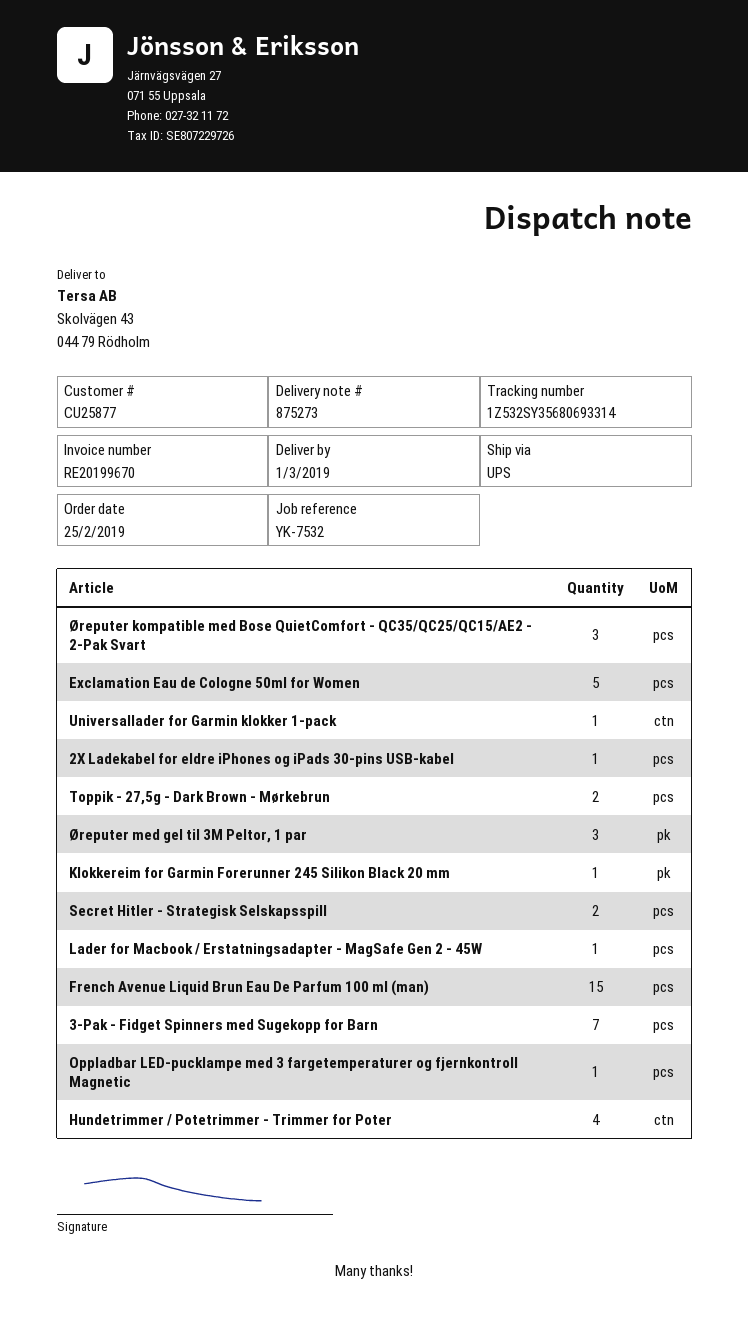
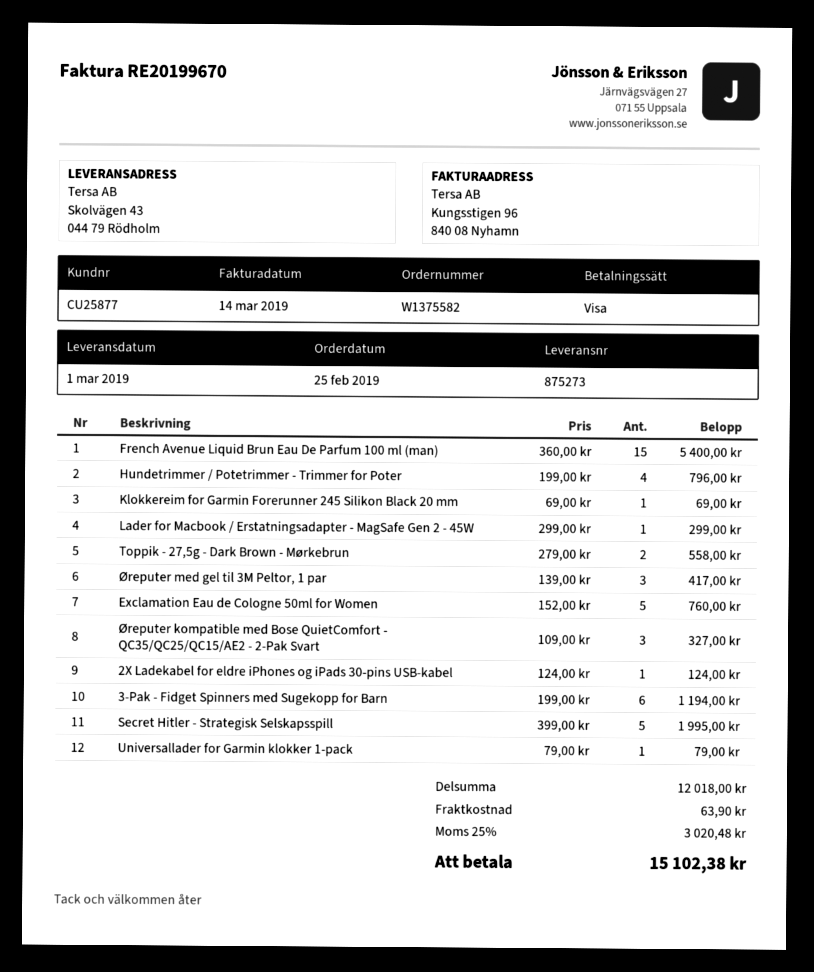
Secret Hitler - Strategisk Selskapsspill: 2 -> 5
3-Pak - Fidget Spinners med Sugekopp for Barn: 7 -> 6
Oppladbar LED-pucklampe med 3 fargetemperaturer og fjernkontroll Magnetic: 1 -> none

